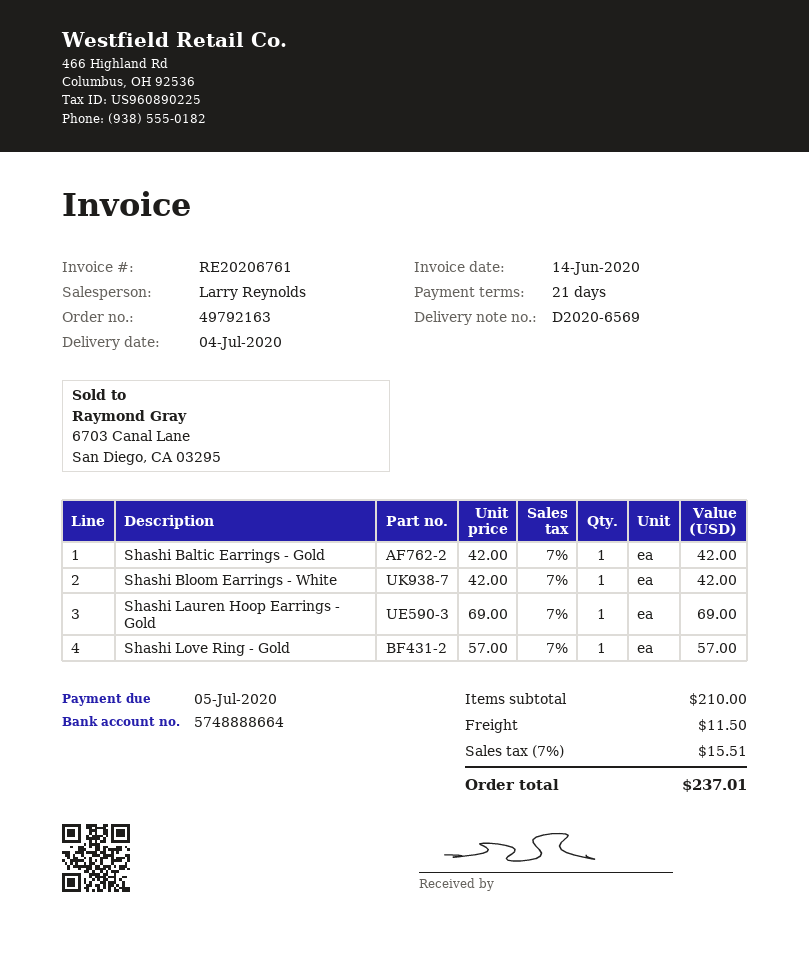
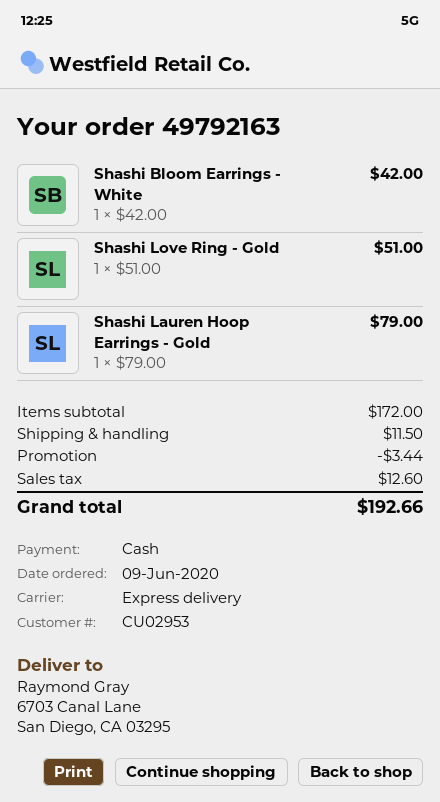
Shashi Baltic Earrings - Gold: 1 x 42.00 = 42.00 -> none
Shashi Lauren Hoop Earrings - Gold: 1 x 69.00 = 69.00 -> 1 x 79.00 = 79.00
Shashi Love Ring - Gold: 1 x 57.00 = 57.00 -> 1 x 51.00 = 51.00
subtotal: 210.00 -> 172.00
discount: none -> 3.44
tax: 15.51 -> 12.60
total: 237.01 -> 192.66

